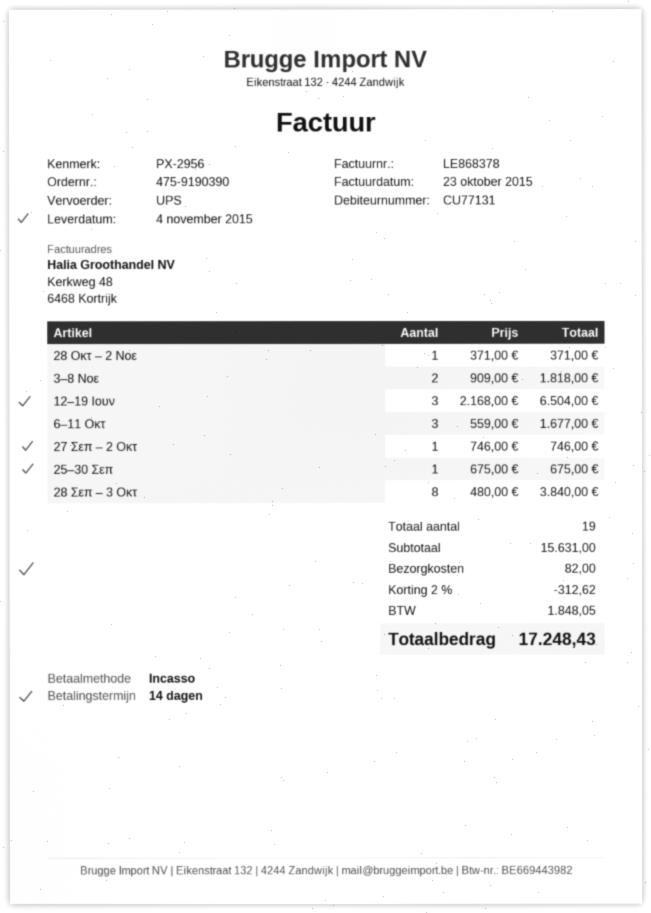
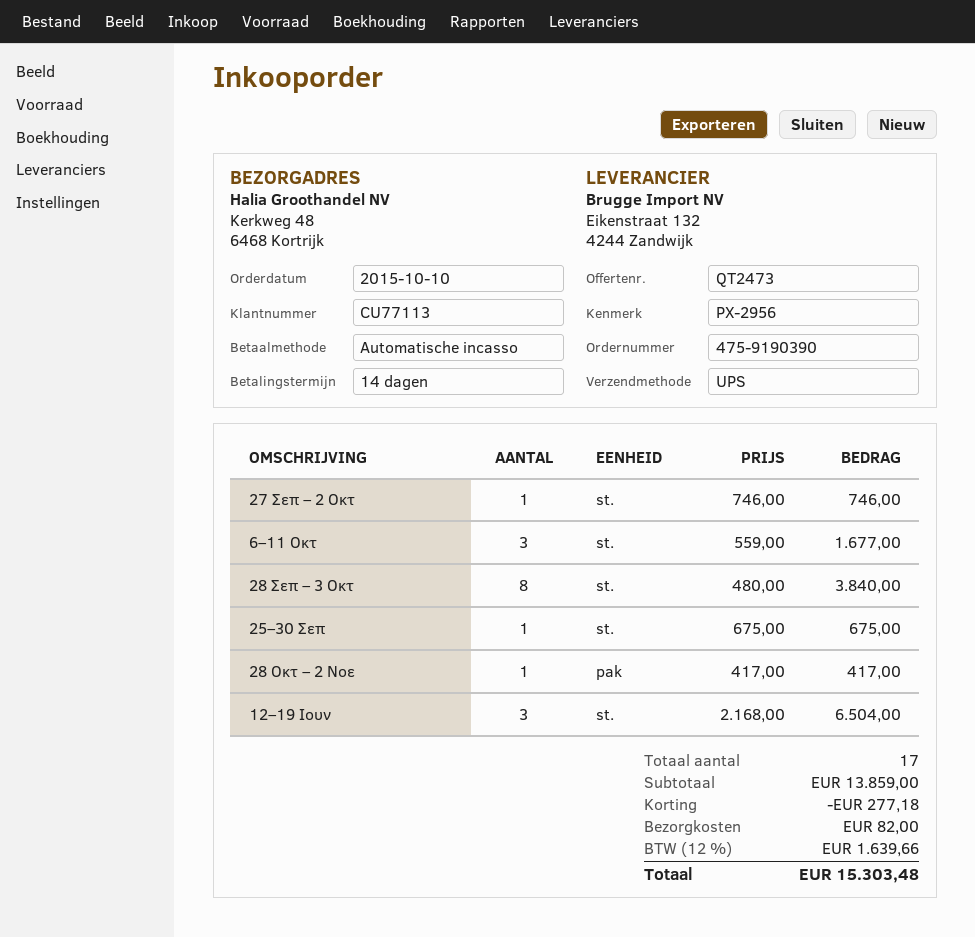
customer number: CU77131 -> CU77113
28 Οκτ – 2 Νοε: 1 x 371.00 = 371.00 -> 1 x 417.00 = 417.00
3–8 Νοε: 2 x 909.00 = 1818.00 -> none
total quantity: 19 -> 17
subtotal: 15631.00 -> 13859.00
discount: 312.62 -> 277.18
tax: 1848.05 -> 1639.66
total: 17248.43 -> 15303.48

